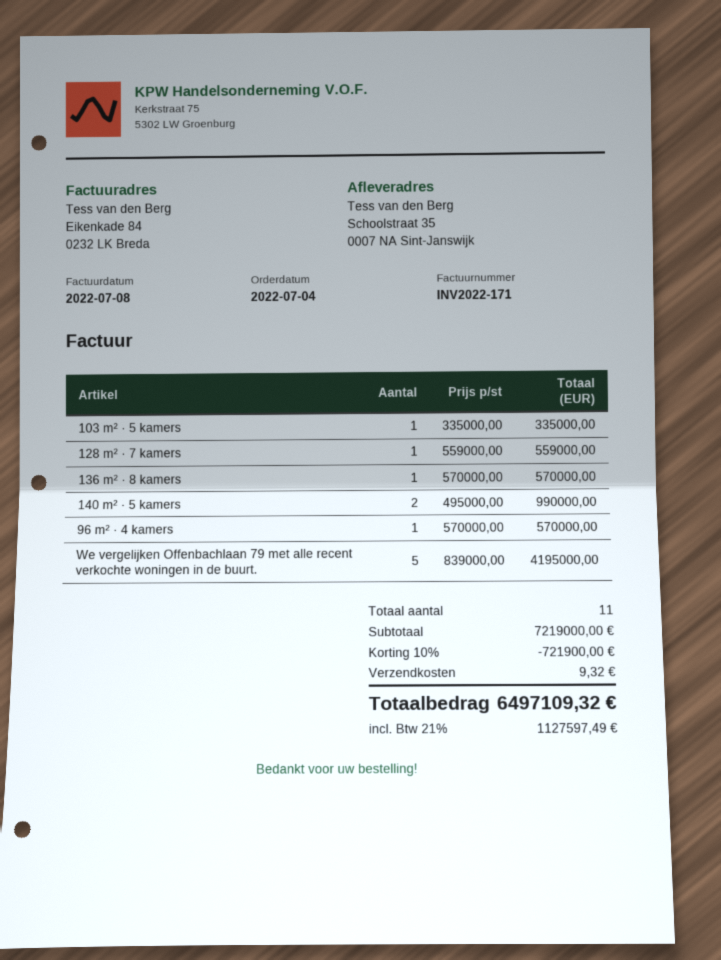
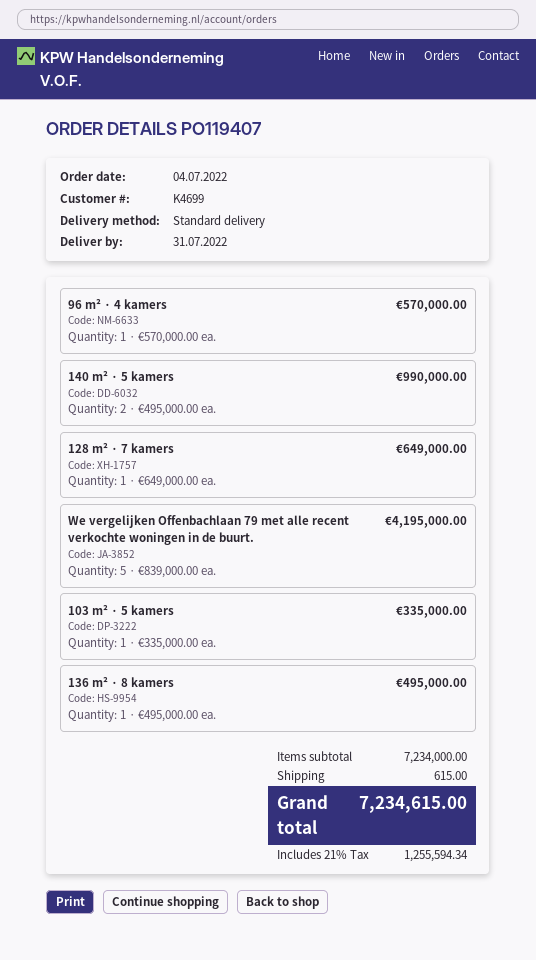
128 m² · 7 kamers: 1 x 559000.00 = 559000.00 -> 1 x 649000.00 = 649000.00
136 m² · 8 kamers: 1 x 570000.00 = 570000.00 -> 1 x 495000.00 = 495000.00
subtotal: 7219000.00 -> 7234000.00
discount: 10% = 721900.00 -> none
shipping: 9.32 -> 615.00
tax: 21% = 1127597.49 -> 21% = 1255594.34
total: 6497109.32 -> 7234615.00

